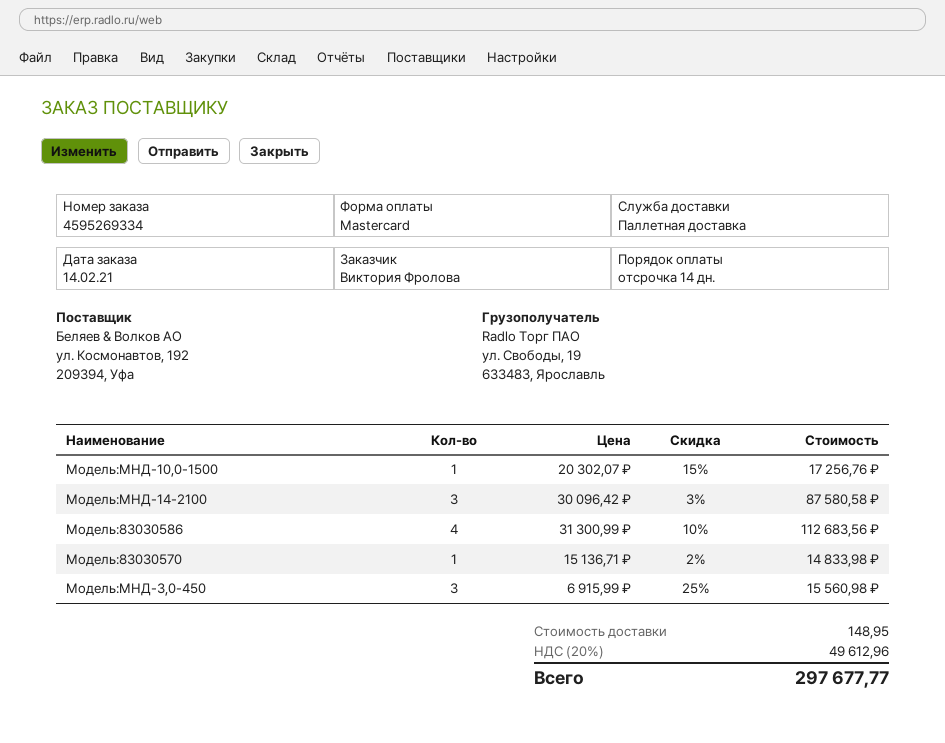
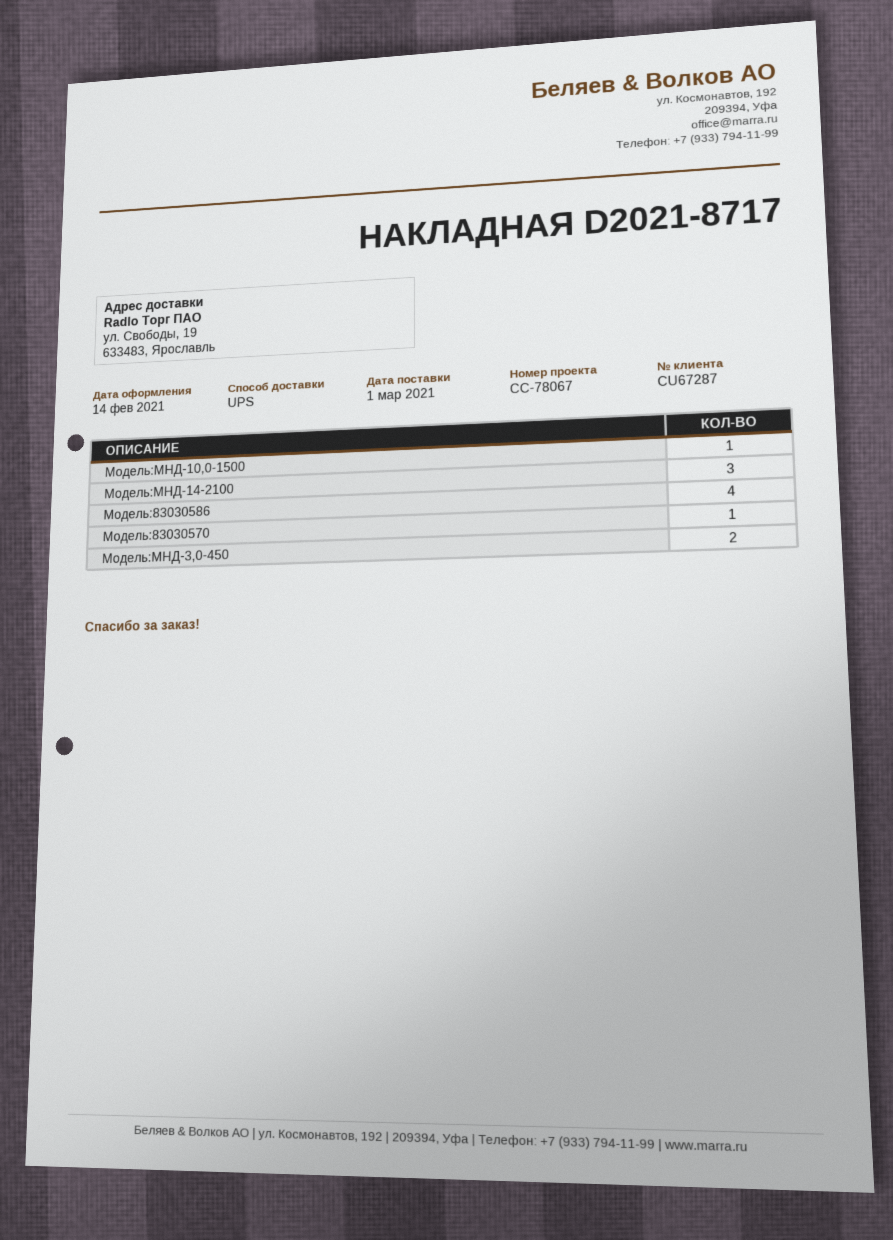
shipping method: pallet freight -> UPS
Модель:МНД-3,0-450: 3 -> 2

